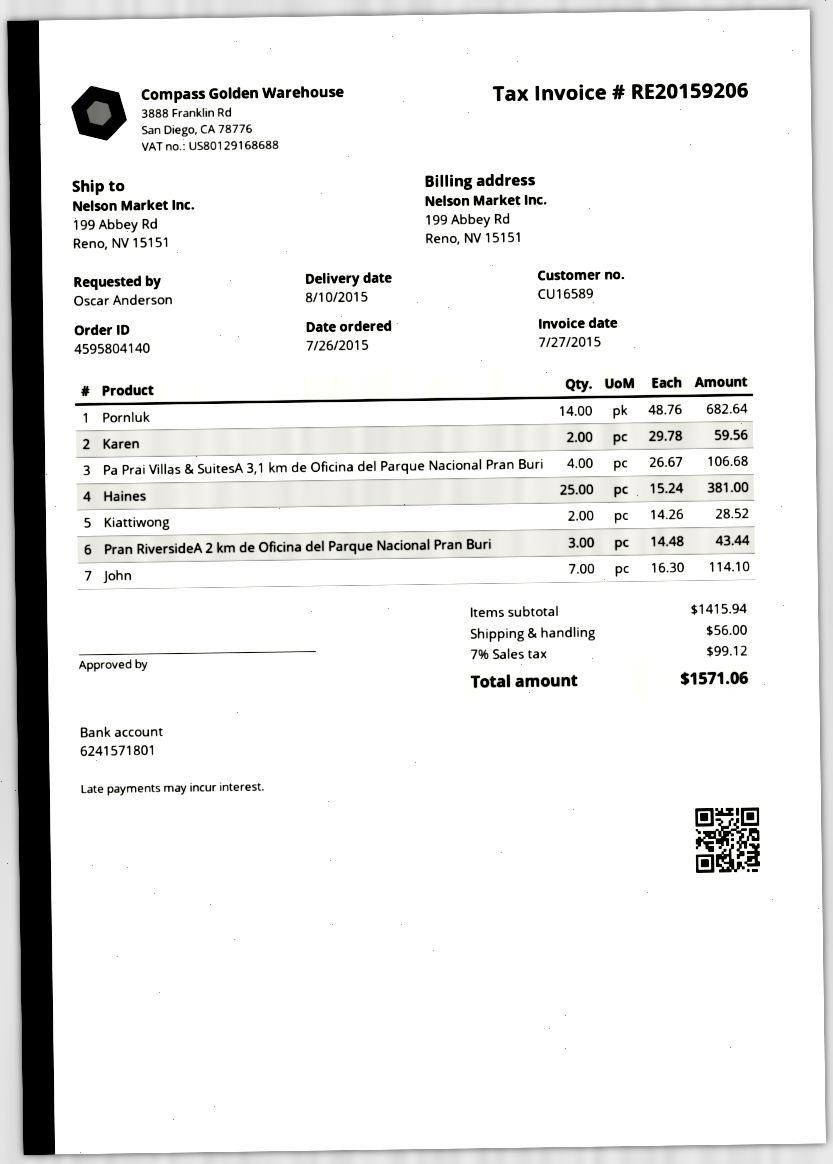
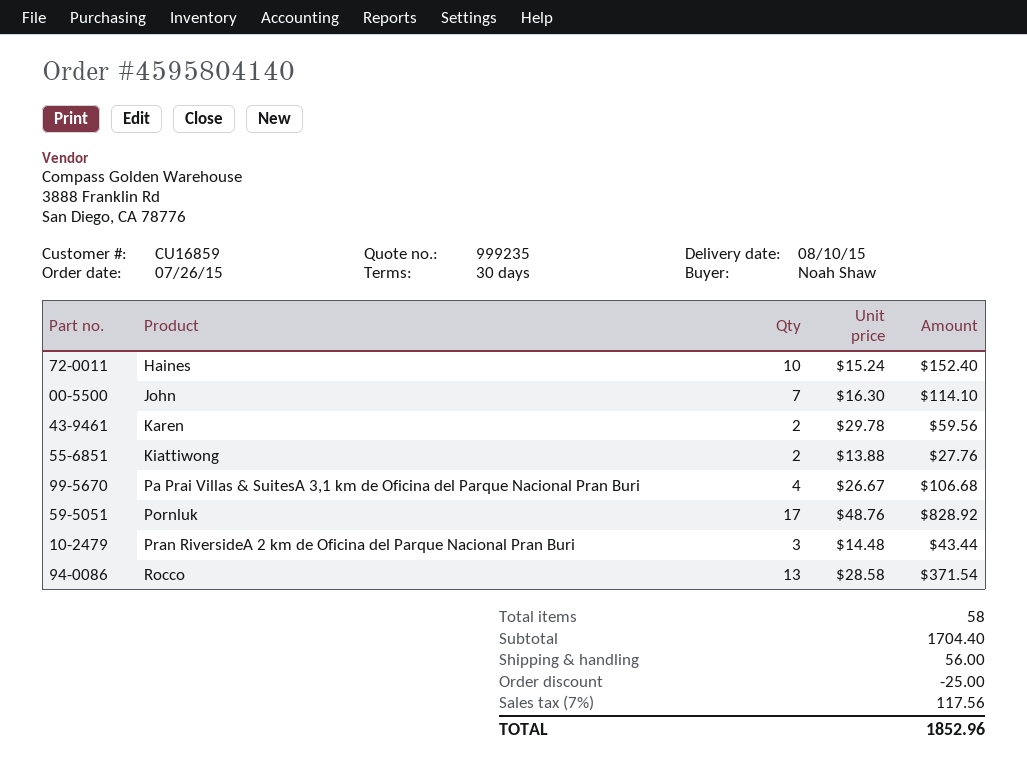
customer number: CU16589 -> CU16859
ordered by: Oscar Anderson -> Noah Shaw
Pornluk: 14 x 48.76 = 682.64 -> 17 x 48.76 = 828.92
Haines: 25 x 15.24 = 381.00 -> 10 x 15.24 = 152.40
Kiattiwong: 2 x 14.26 = 28.52 -> 2 x 13.88 = 27.76
Rocco: none -> 13 x 28.58 = 371.54
subtotal: 1415.94 -> 1704.40
discount: none -> 25.00
tax: 7% = 99.12 -> 7% = 117.56
total: 1571.06 -> 1852.96

